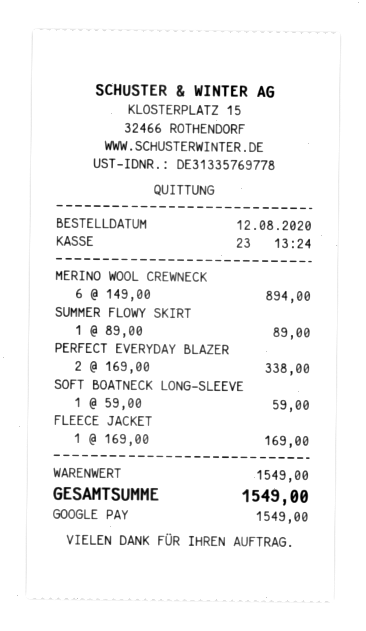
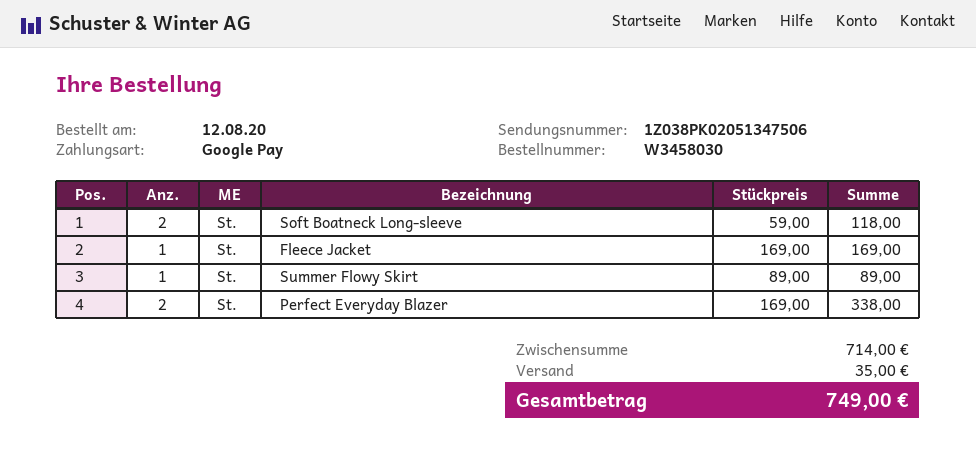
MERINO WOOL CREWNECK: 6 x 149.00 = 894.00 -> none
SOFT BOATNECK LONG-SLEEVE: 1 x 59.00 = 59.00 -> 2 x 59.00 = 118.00
subtotal: 1549.00 -> 714.00
shipping: none -> 35.00
total: 1549.00 -> 749.00

